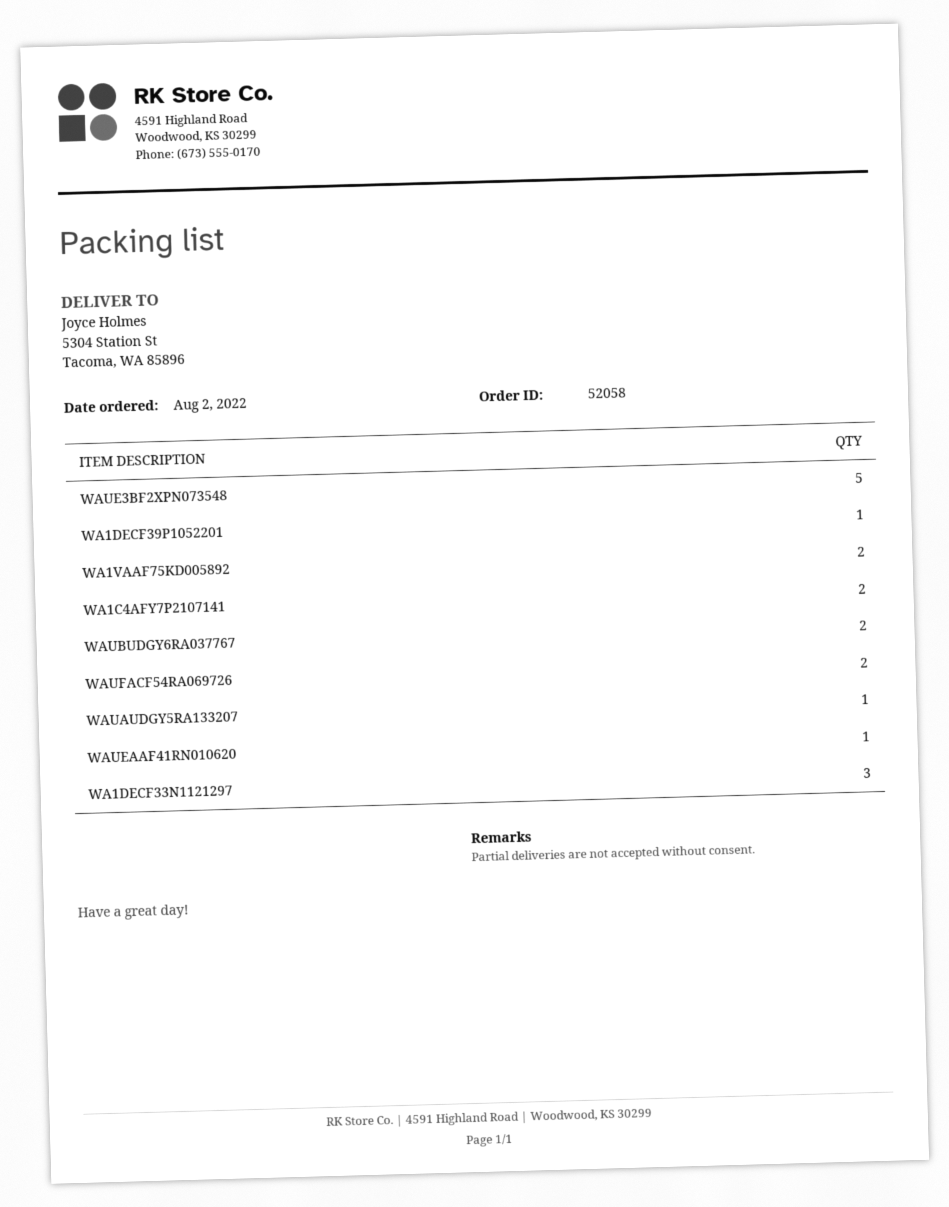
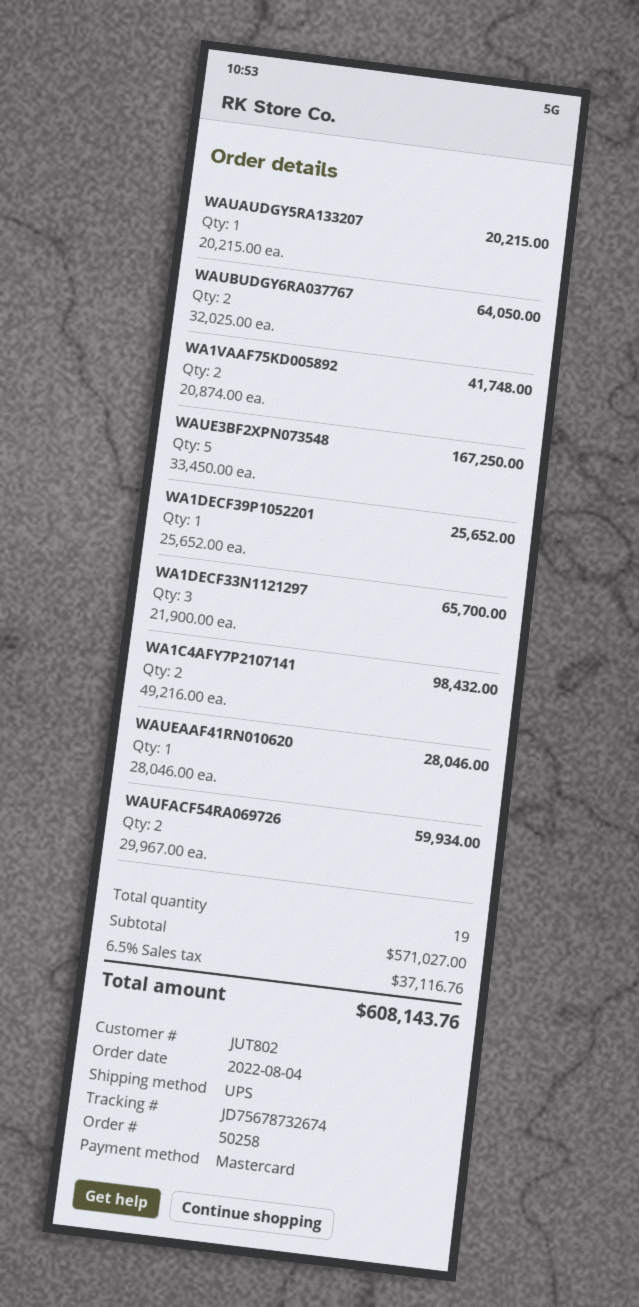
order number: 52058 -> 50258
order date: 2022-08-02 -> 2022-08-04

